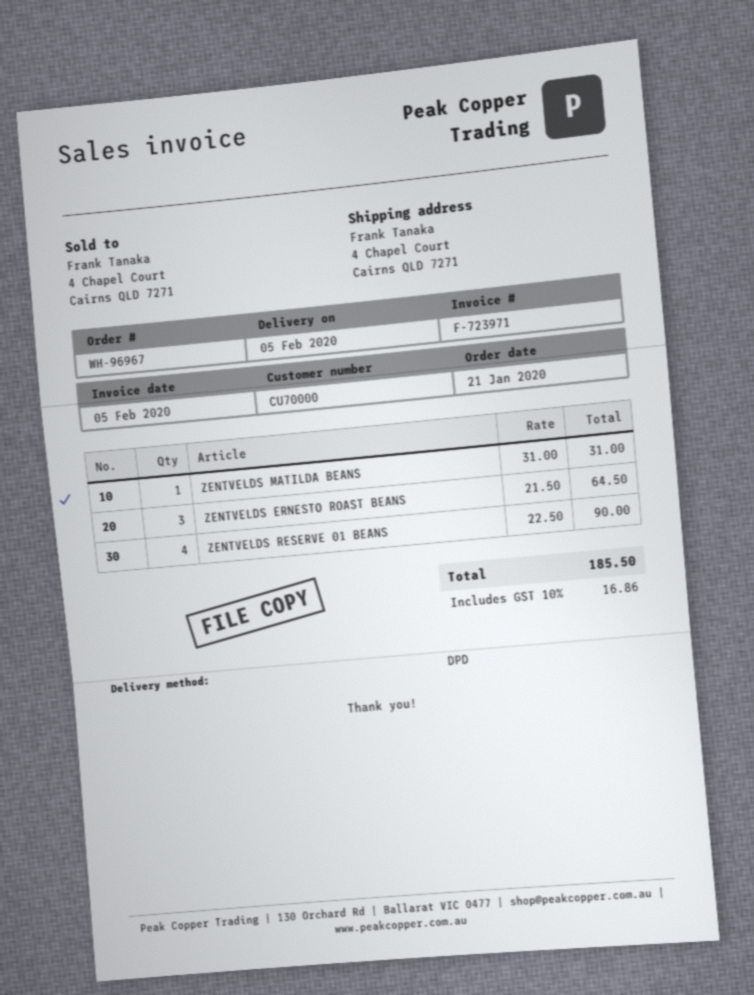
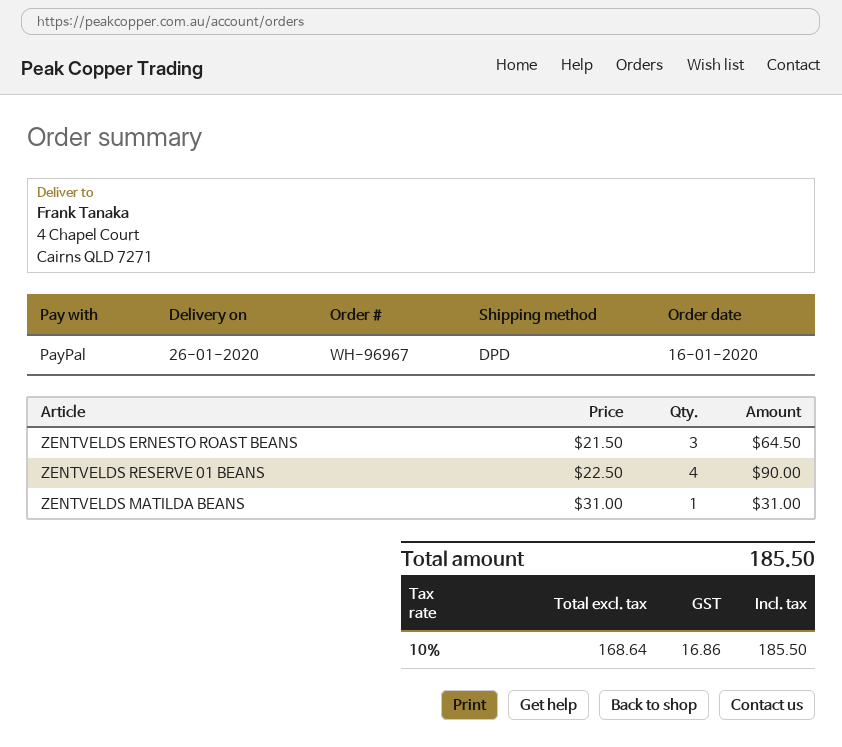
order date: 2020-01-21 -> 2020-01-16
delivery date: 2020-02-05 -> 2020-01-26

